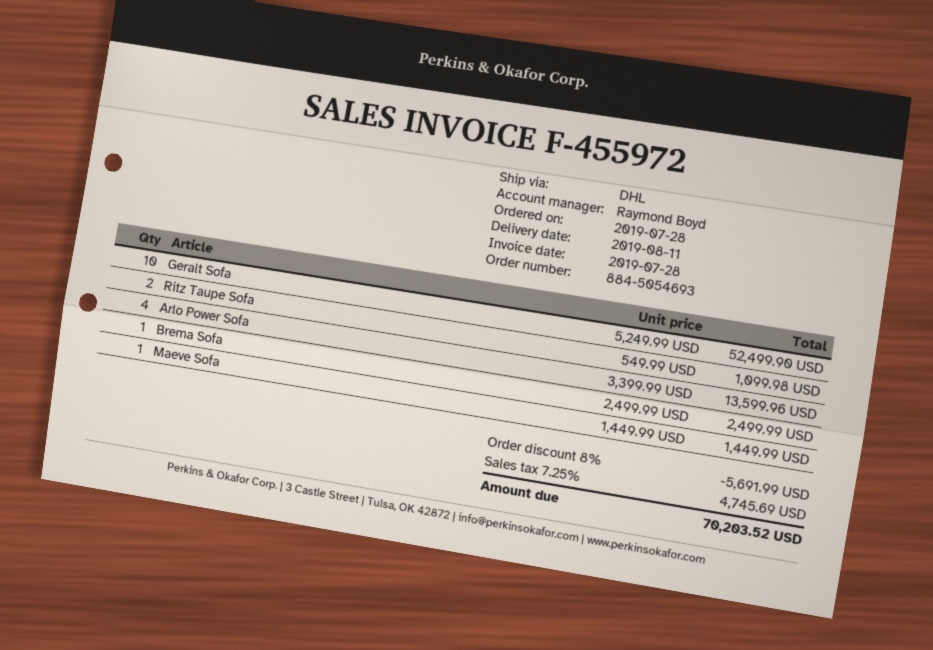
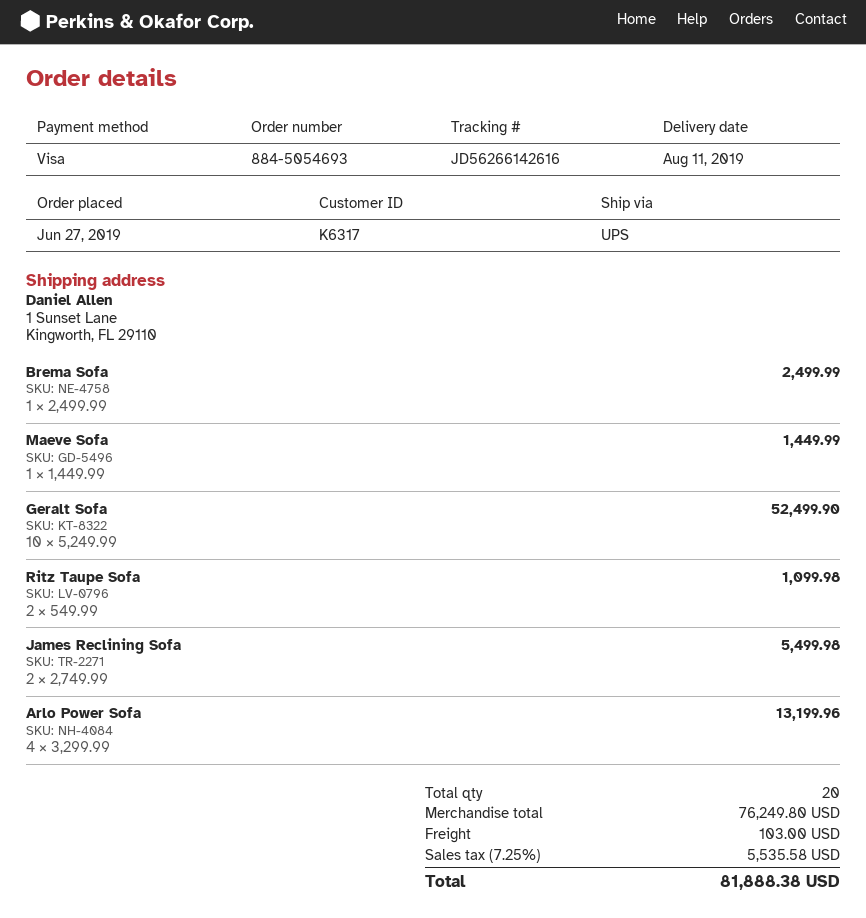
order date: 2019-07-28 -> 2019-06-27
shipping method: DHL -> UPS
Arlo Power Sofa: 4 x 3399.99 = 13599.96 -> 4 x 3299.99 = 13199.96
James Reclining Sofa: none -> 2 x 2749.99 = 5499.98
discount: 8% = 5691.99 -> none
shipping: none -> 103.00
tax: 7.25% = 4745.69 -> 7.25% = 5535.58
total: 70203.52 -> 81888.38

